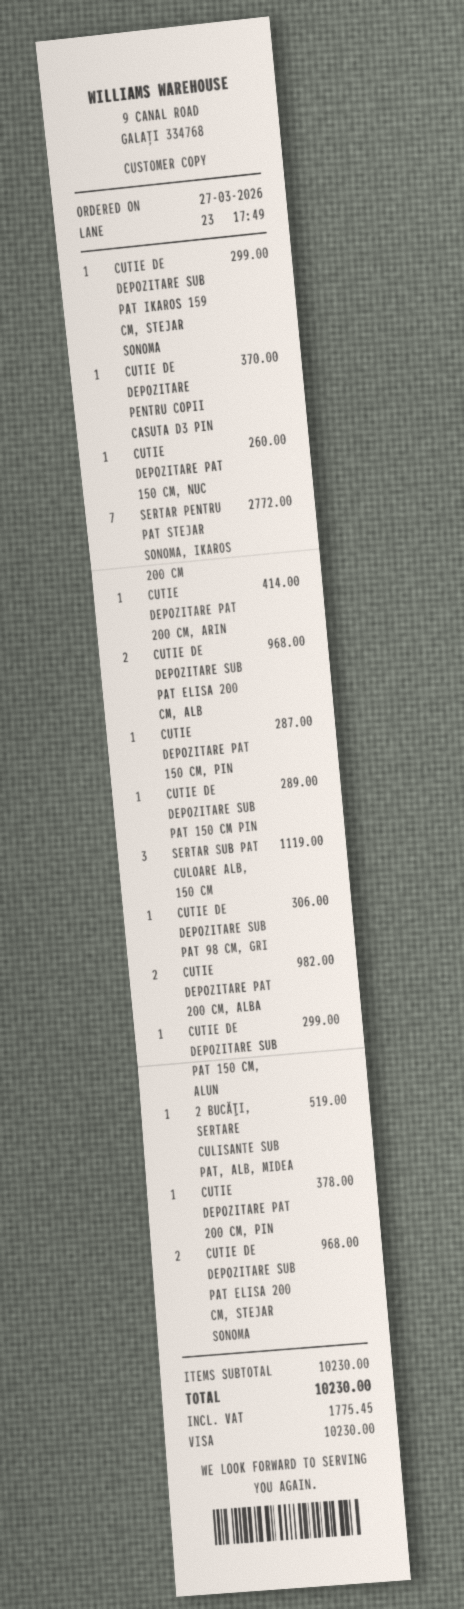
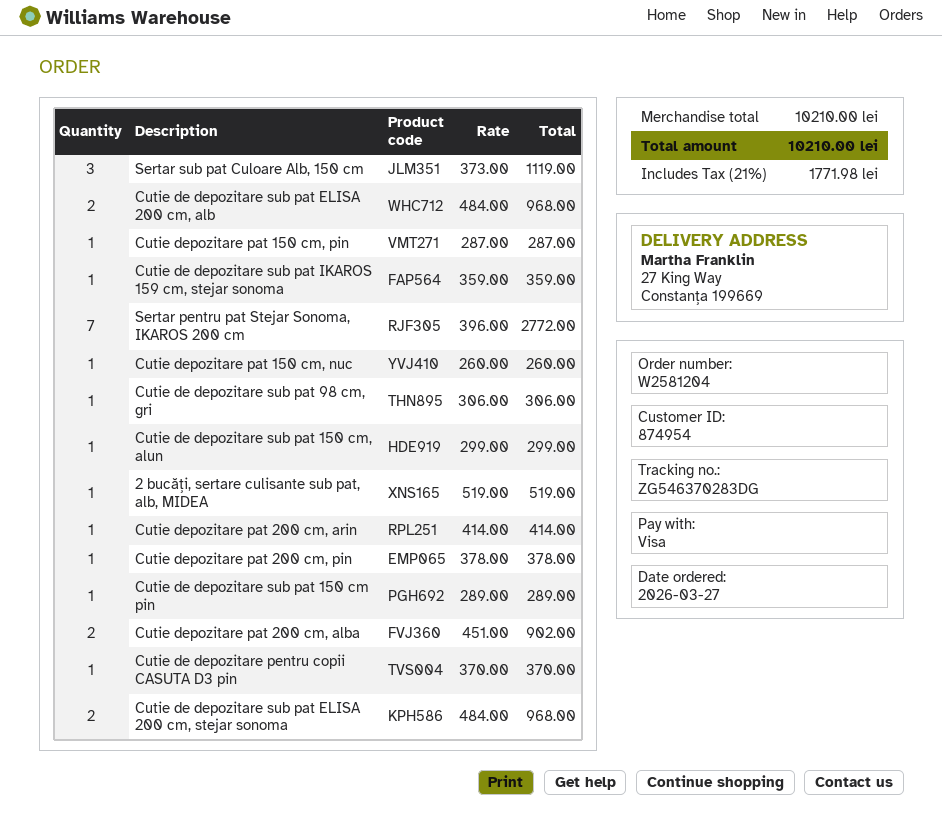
CUTIE DE DEPOZITARE SUB PAT IKAROS 159 CM, STEJAR SONOMA: 1 for 299.00 -> 1 for 359.00
CUTIE DEPOZITARE PAT 200 CM, ALBA: 2 for 982.00 -> 2 for 902.00
subtotal: 10230.00 -> 10210.00
tax: 1775.45 -> 1771.98
total: 10230.00 -> 10210.00

